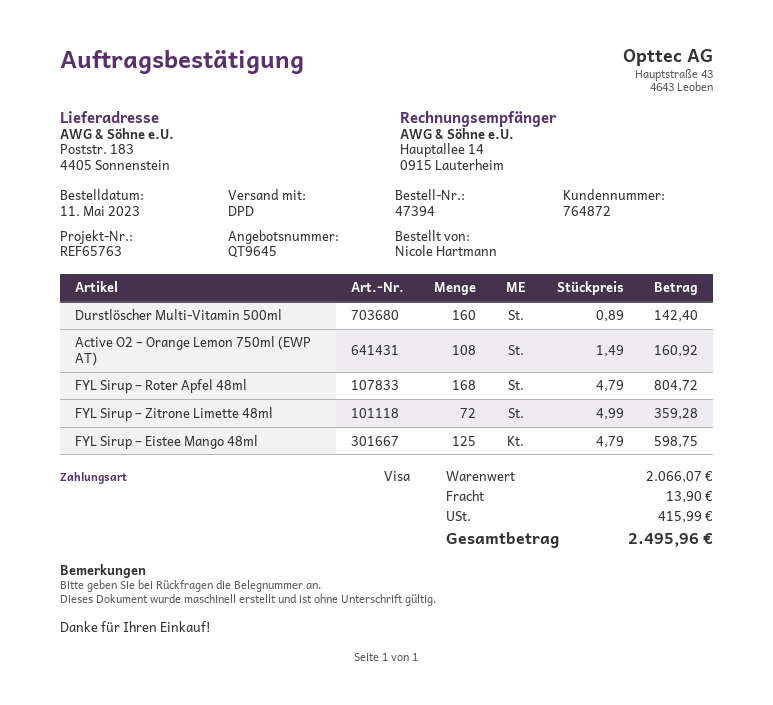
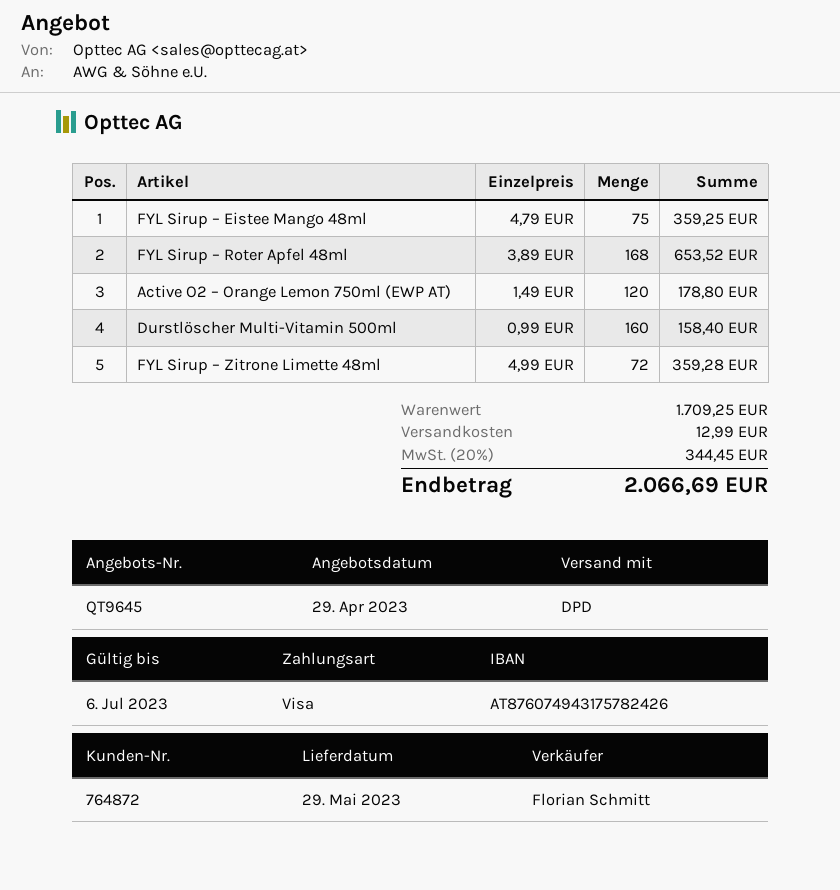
Durstlöscher Multi-Vitamin 500ml: 160 x 0.89 = 142.40 -> 160 x 0.99 = 158.40
Active O2 – Orange Lemon 750ml (EWP AT): 108 x 1.49 = 160.92 -> 120 x 1.49 = 178.80
FYL Sirup – Roter Apfel 48ml: 168 x 4.79 = 804.72 -> 168 x 3.89 = 653.52
FYL Sirup – Eistee Mango 48ml: 125 x 4.79 = 598.75 -> 75 x 4.79 = 359.25
subtotal: 2066.07 -> 1709.25
shipping: 13.90 -> 12.99
tax: 415.99 -> 344.45
total: 2495.96 -> 2066.69

